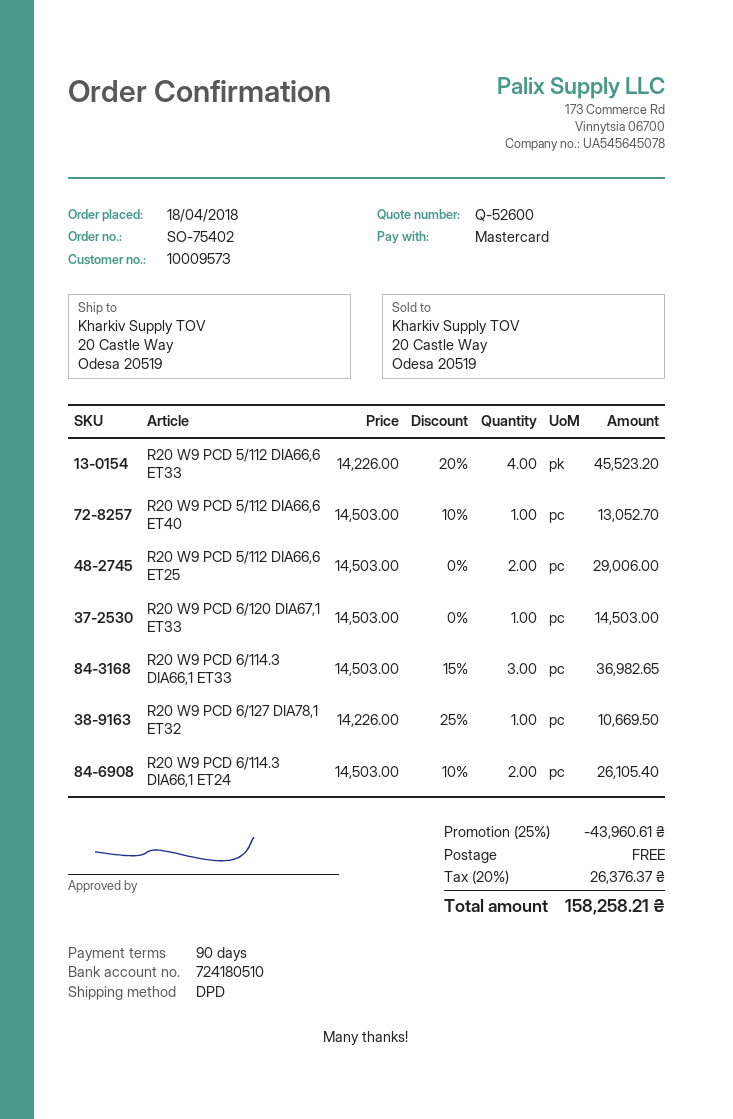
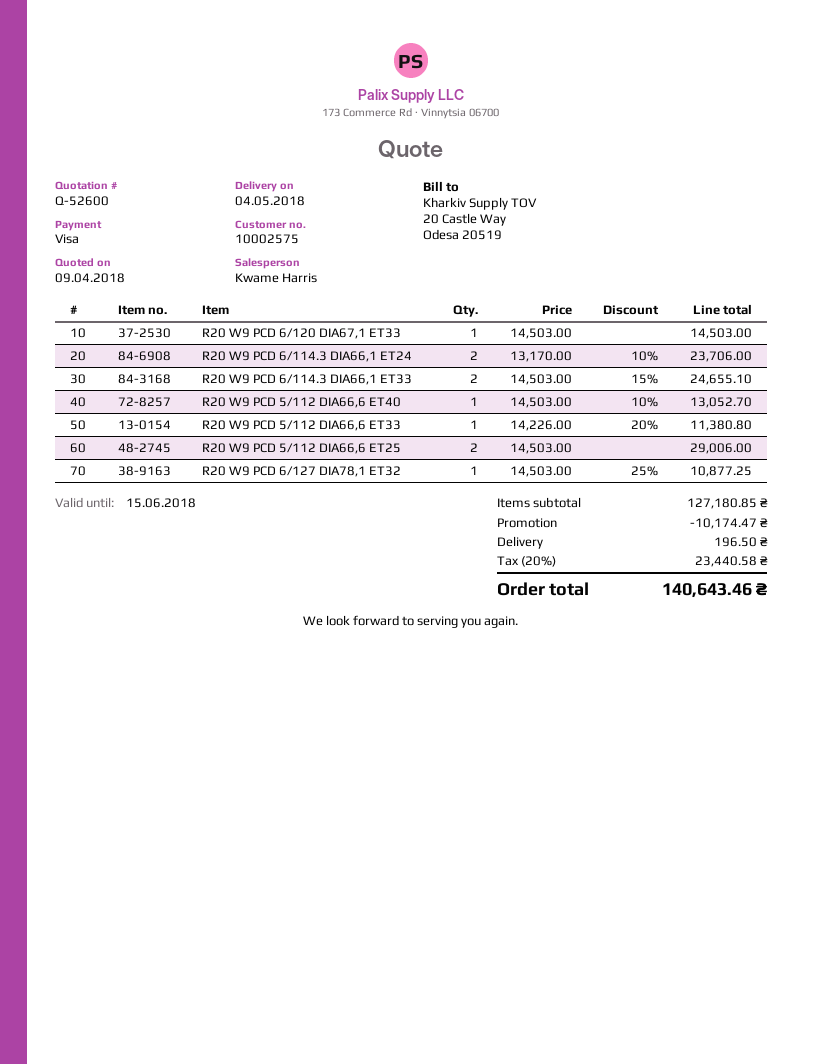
customer number: 10009573 -> 10002575
payment method: Mastercard -> Visa
R20 W9 PCD 5/112 DIA66,6 ET33: 4 x 14226.00 - 20% = 45523.20 -> 1 x 14226.00 - 20% = 11380.80
R20 W9 PCD 6/114.3 DIA66,1 ET33: 3 x 14503.00 - 15% = 36982.65 -> 2 x 14503.00 - 15% = 24655.10
R20 W9 PCD 6/127 DIA78,1 ET32: 1 x 14226.00 - 25% = 10669.50 -> 1 x 14503.00 - 25% = 10877.25
R20 W9 PCD 6/114.3 DIA66,1 ET24: 2 x 14503.00 - 10% = 26105.40 -> 2 x 13170.00 - 10% = 23706.00
discount: 43960.61 -> 10174.47
shipping: 0.00 -> 196.50
tax: 20% = 26376.37 -> 20% = 23440.58
total: 158258.21 -> 140643.46

